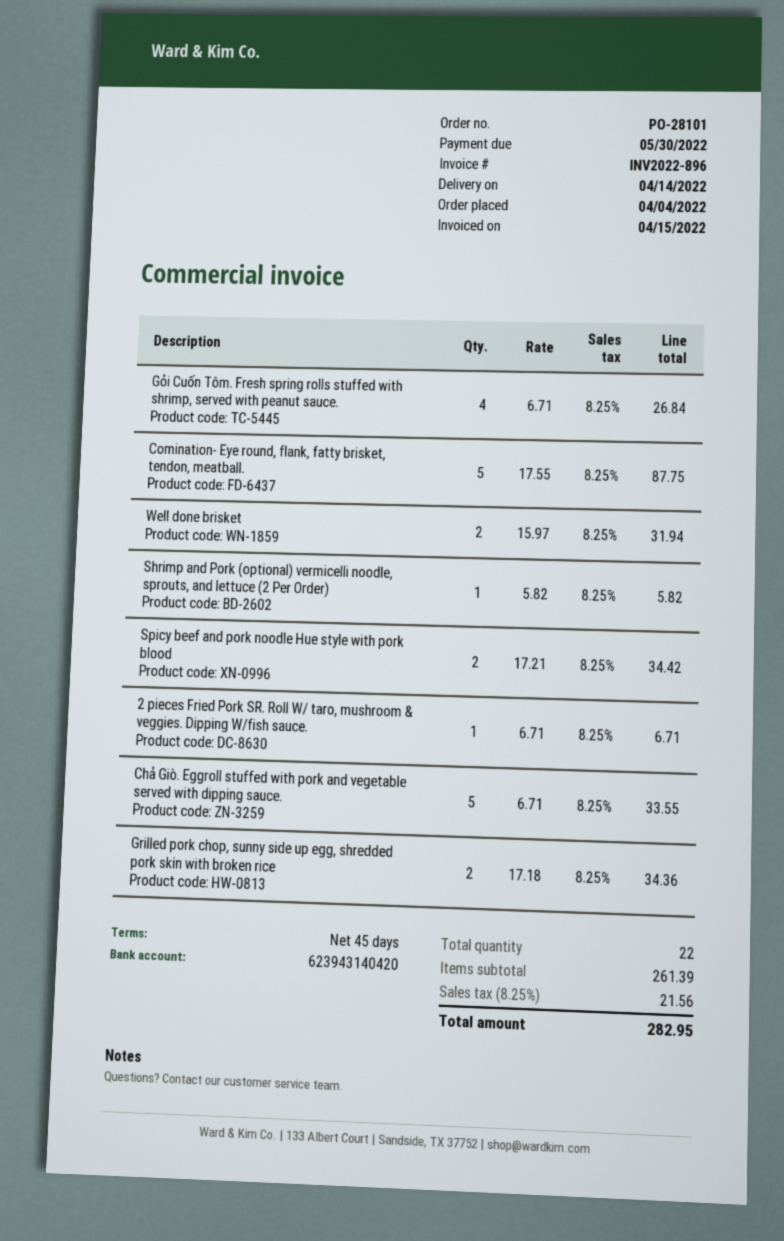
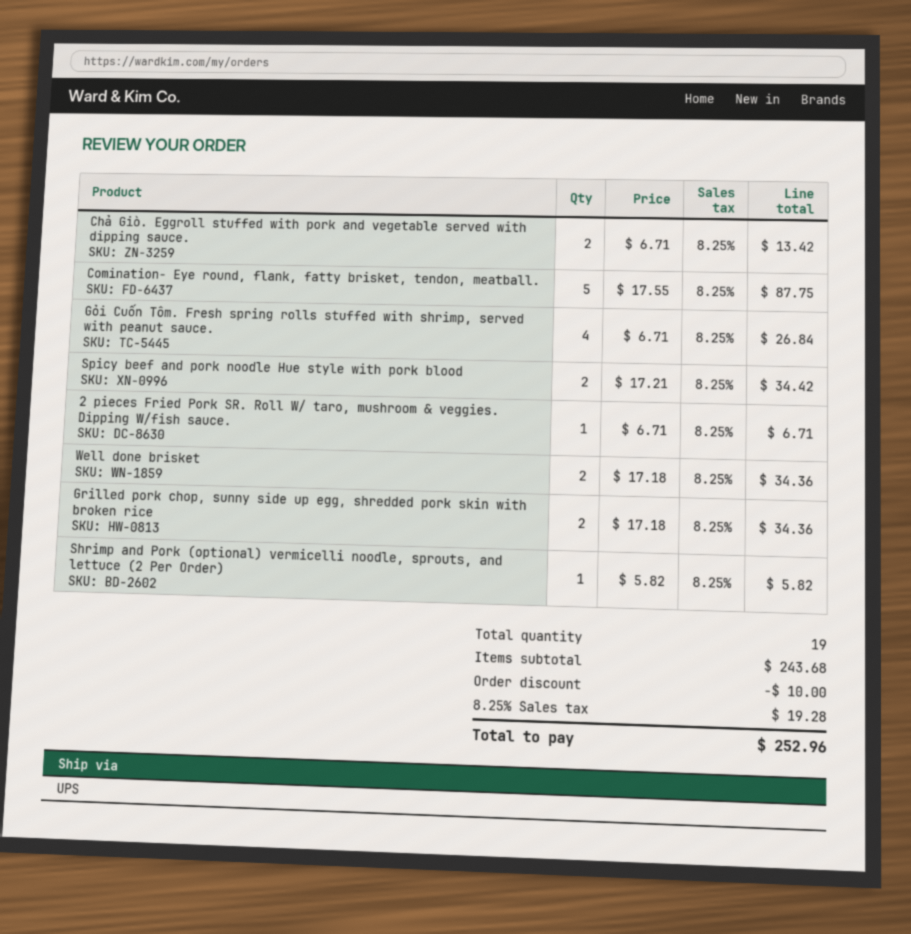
Well done brisket: 2 x 15.97 = 31.94 -> 2 x 17.18 = 34.36
Chả Giò. Eggroll stuffed with pork and vegetable served with dipping sauce.: 5 x 6.71 = 33.55 -> 2 x 6.71 = 13.42
total quantity: 22 -> 19
subtotal: 261.39 -> 243.68
discount: none -> 10.00
tax: 8.25% = 21.56 -> 8.25% = 19.28
total: 282.95 -> 252.96

